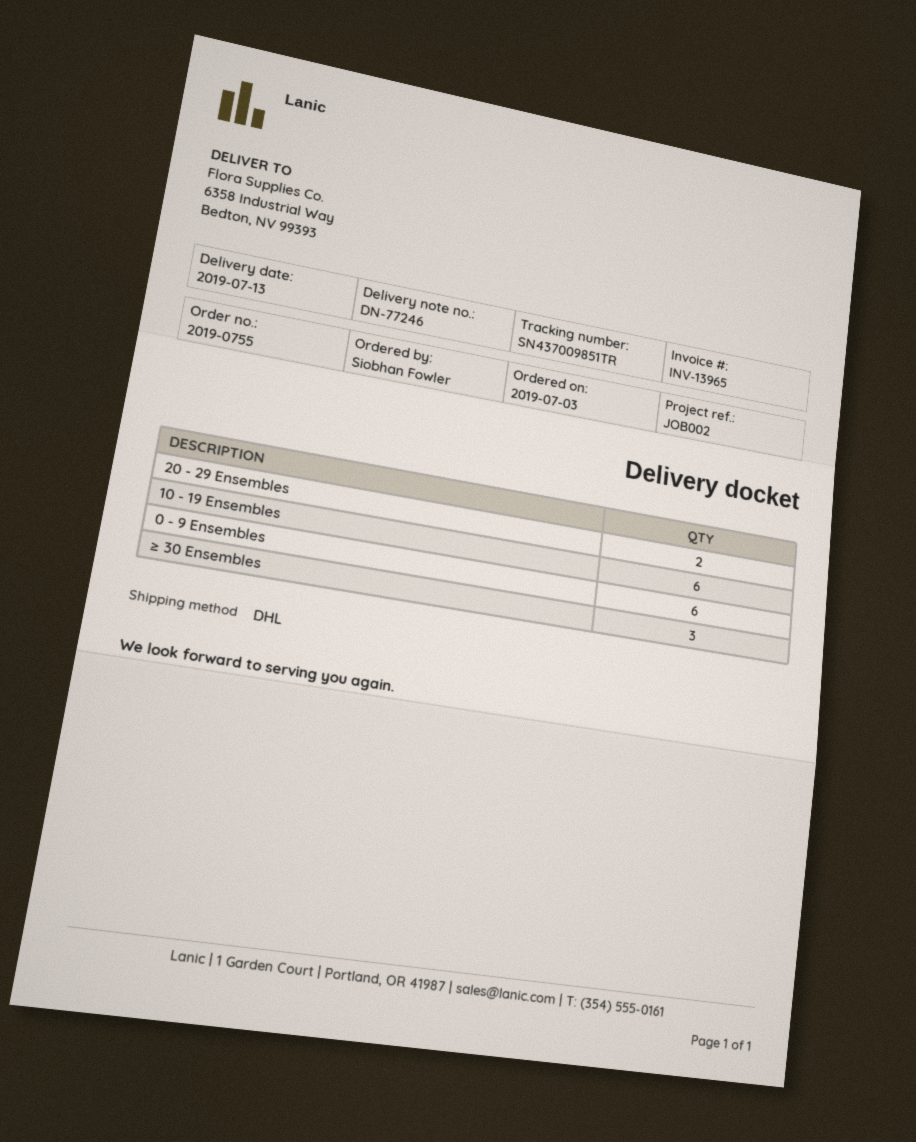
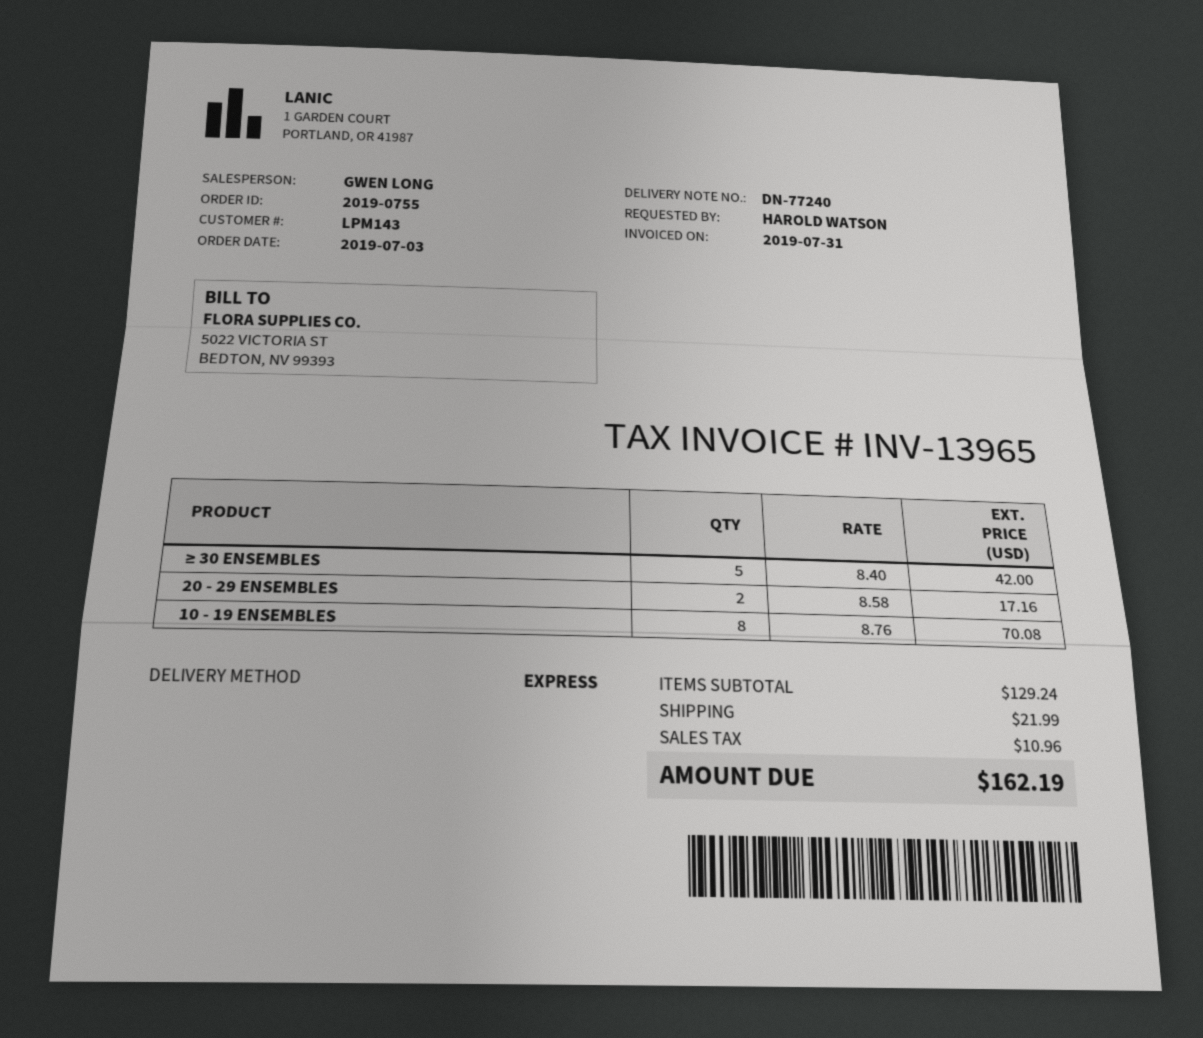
delivery note number: DN-77246 -> DN-77240
ordered by: Siobhan Fowler -> HAROLD WATSON
shipping method: DHL -> express
10 - 19 Ensembles: 6 -> 8
0 - 9 Ensembles: 6 -> none
≥ 30 Ensembles: 3 -> 5

